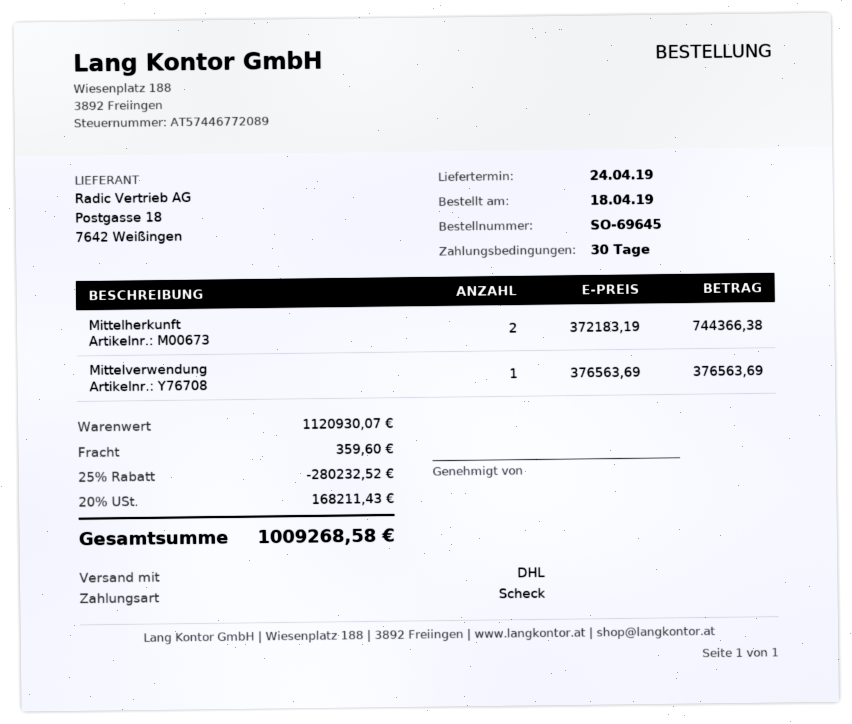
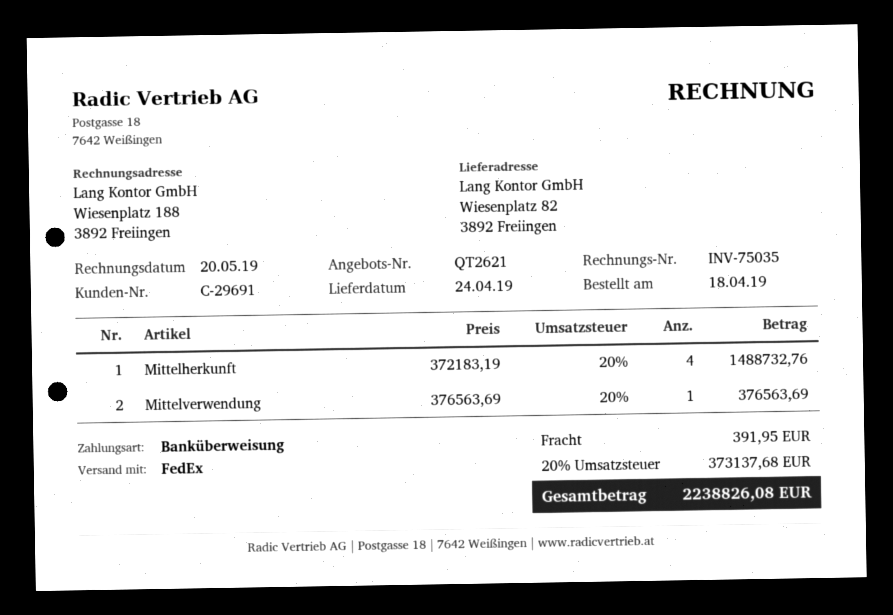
payment method: cheque -> bank transfer
shipping method: DHL -> FedEx
Mittelherkunft: 2 x 372183.19 = 744366.38 -> 4 x 372183.19 = 1488732.76
discount: 25% = 280232.52 -> none
shipping: 359.60 -> 391.95
tax: 20% = 168211.43 -> 20% = 373137.68
total: 1009268.58 -> 2238826.08

